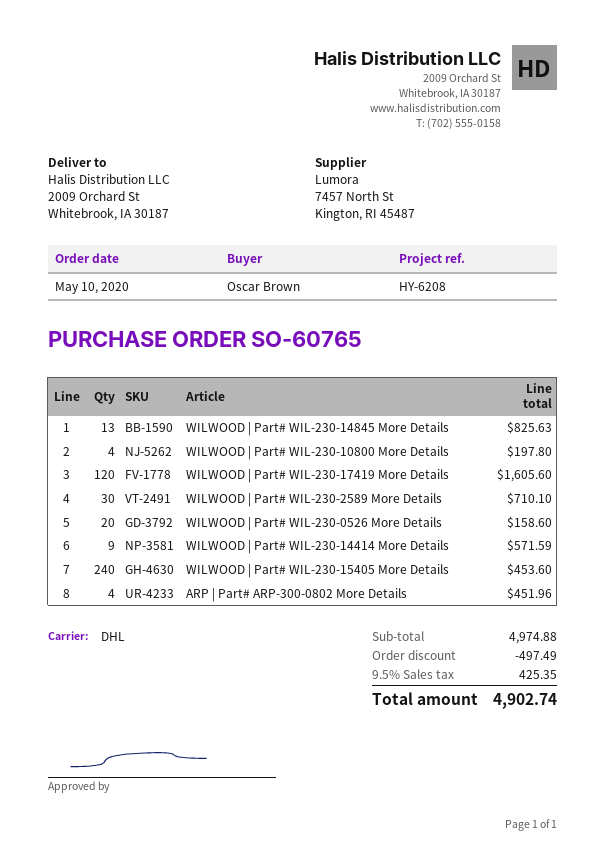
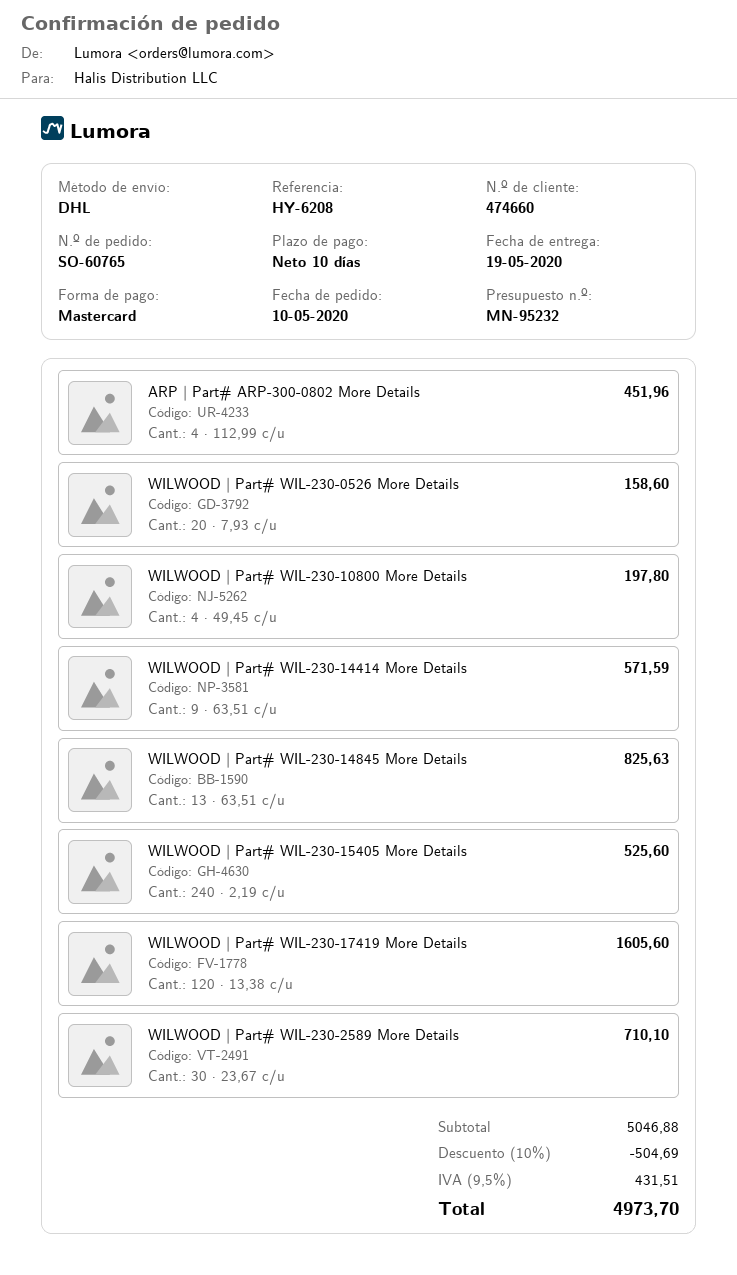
WILWOOD | Part# WIL-230-15405 More Details: 240 for 453.60 -> 240 for 525.60
subtotal: 4974.88 -> 5046.88
discount: 497.49 -> 504.69
tax: 9.5% = 425.35 -> 9.5% = 431.51
total: 4902.74 -> 4973.70

